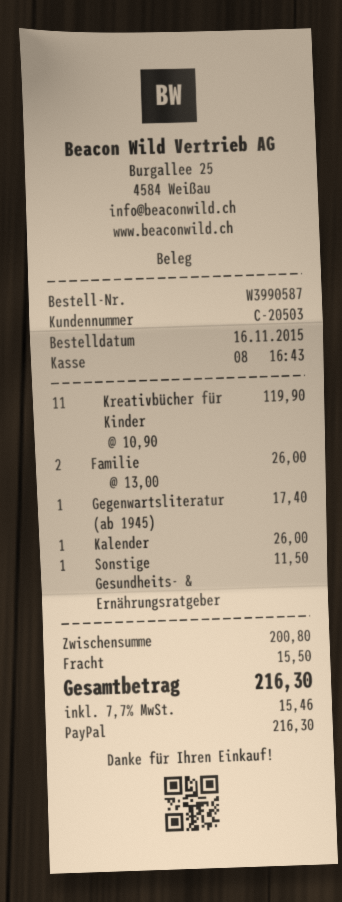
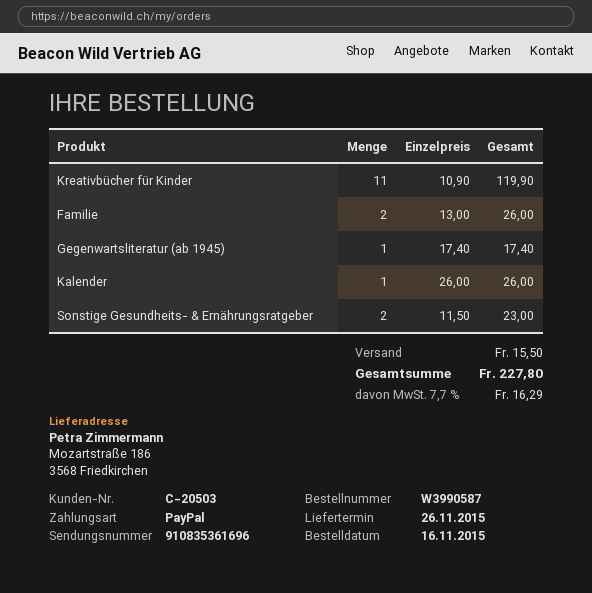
Sonstige Gesundheits- & Ernährungsratgeber: 1 x 11.50 = 11.50 -> 2 x 11.50 = 23.00
tax: 7.7% = 15.46 -> 7.7% = 16.29
total: 216.30 -> 227.80

